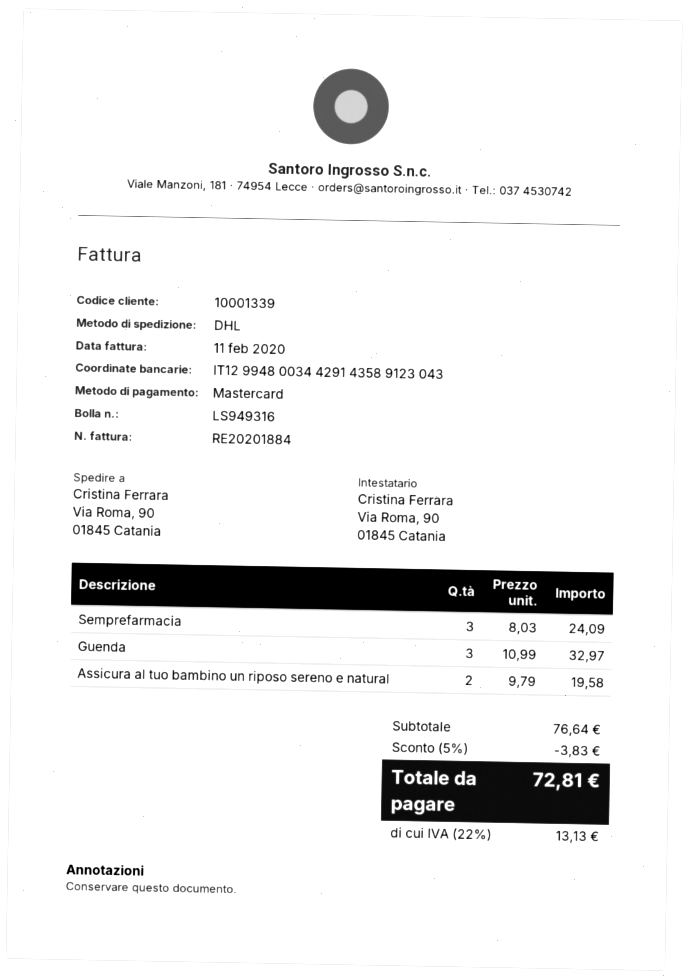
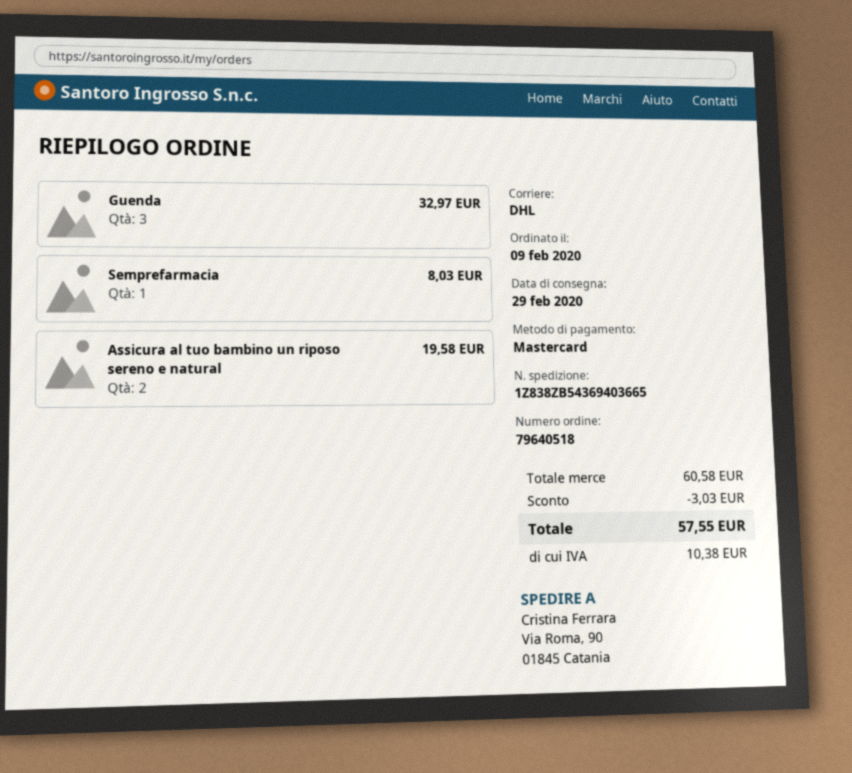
Semprefarmacia: 3 for 24.09 -> 1 for 8.03
subtotal: 76.64 -> 60.58
discount: 3.83 -> 3.03
tax: 13.13 -> 10.38
total: 72.81 -> 57.55

